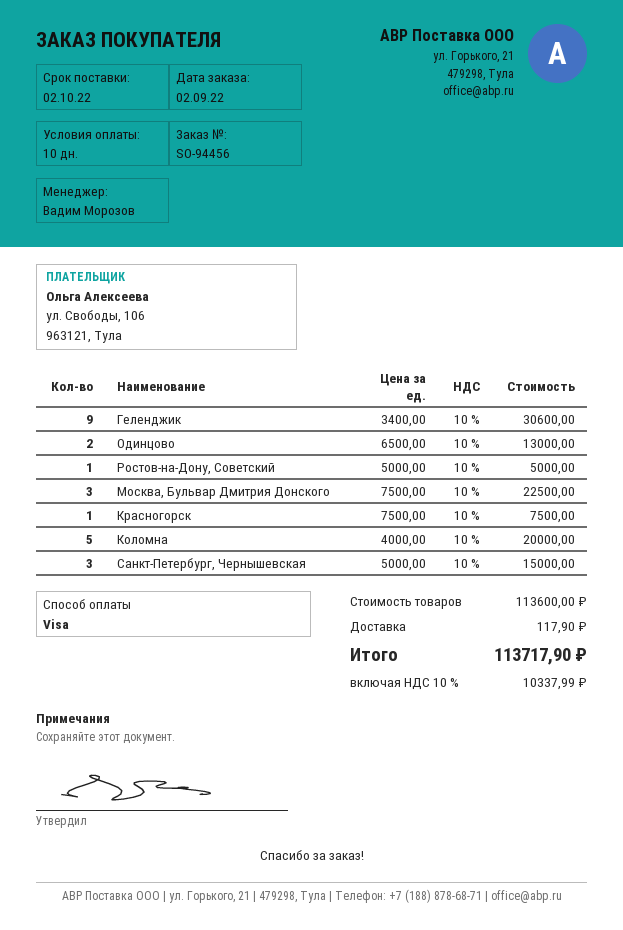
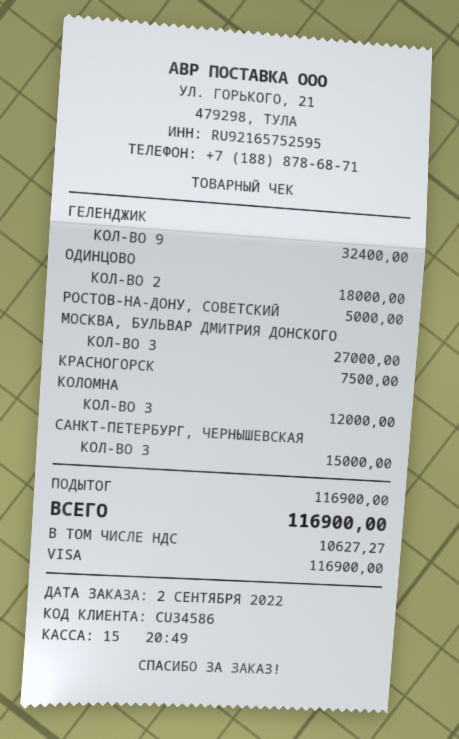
Геленджик: 9 for 30600.00 -> 9 for 32400.00
Одинцово: 2 for 13000.00 -> 2 for 18000.00
Москва, Бульвар Дмитрия Донского: 3 for 22500.00 -> 3 for 27000.00
Коломна: 5 for 20000.00 -> 3 for 12000.00
subtotal: 113600.00 -> 116900.00
shipping: 117.90 -> none
tax: 10337.99 -> 10627.27
total: 113717.90 -> 116900.00

